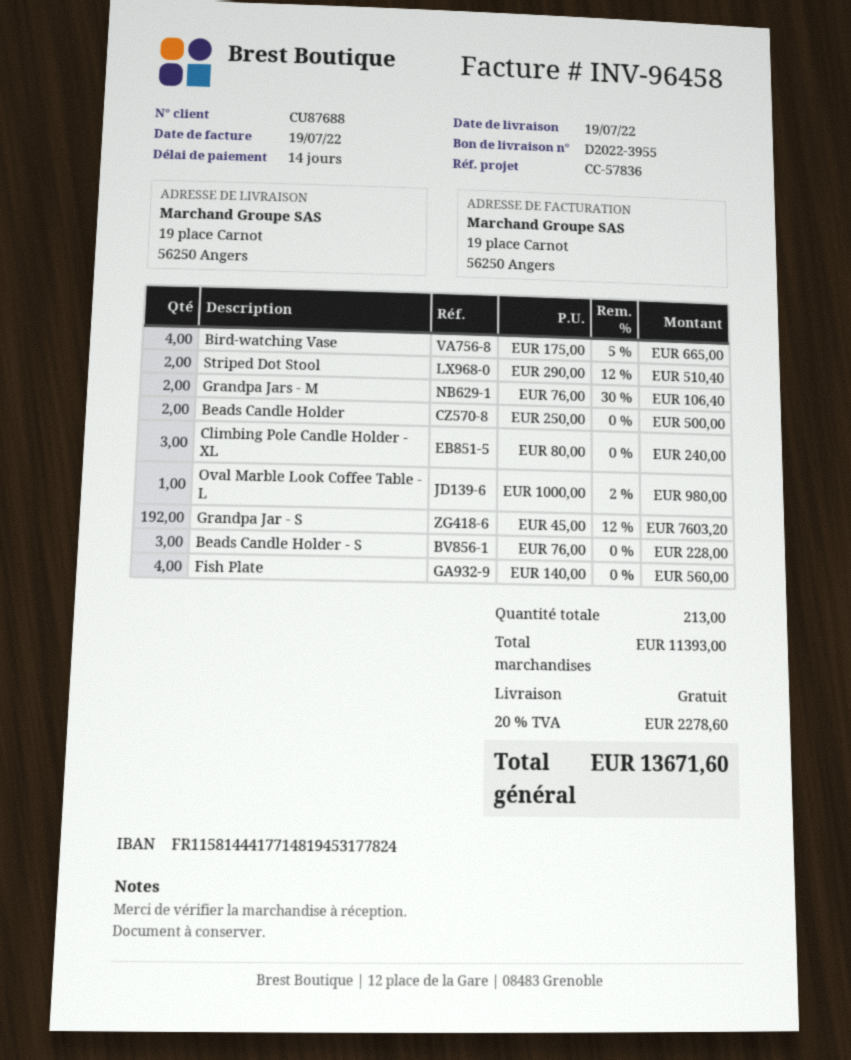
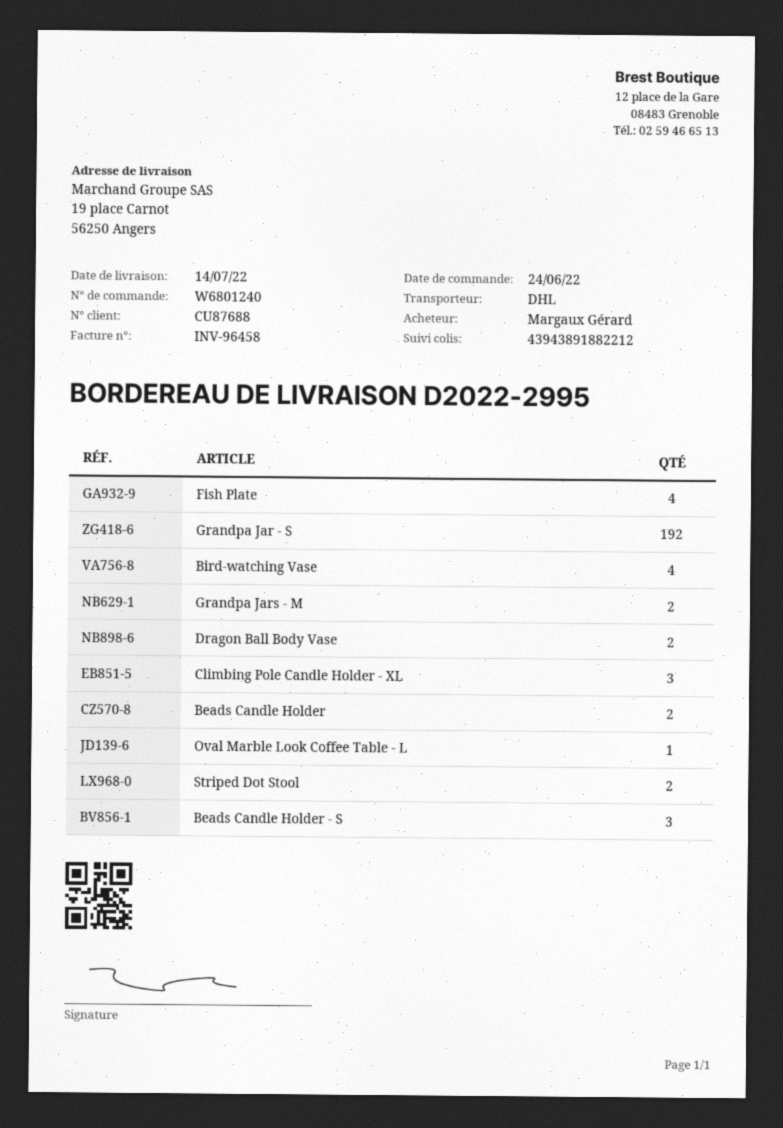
delivery note number: D2022-3955 -> D2022-2995
delivery date: 2022-07-19 -> 2022-07-14
Dragon Ball Body Vase: none -> 2

